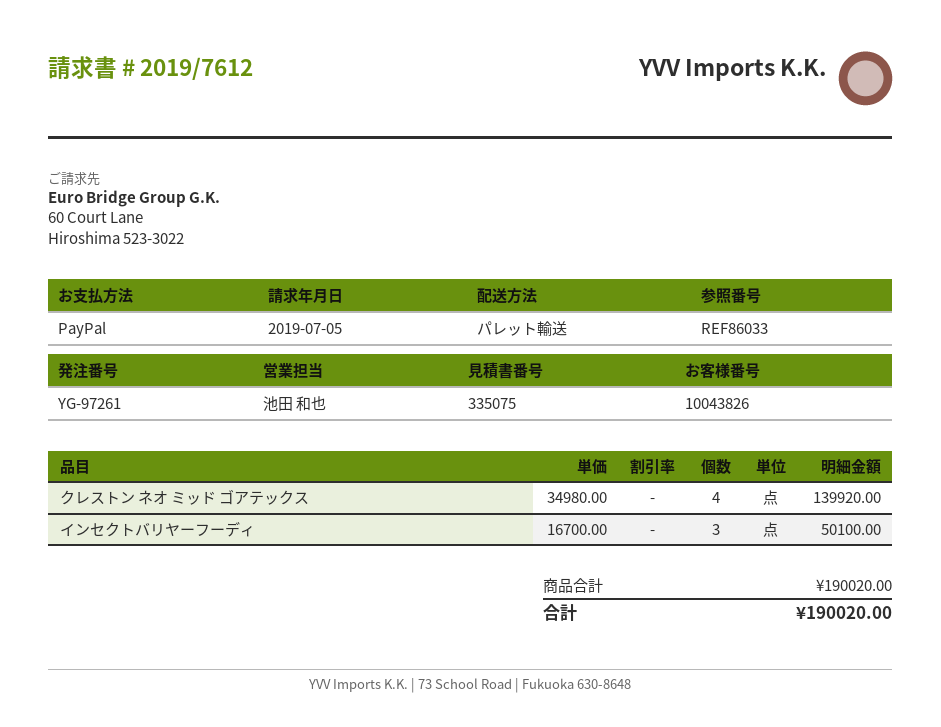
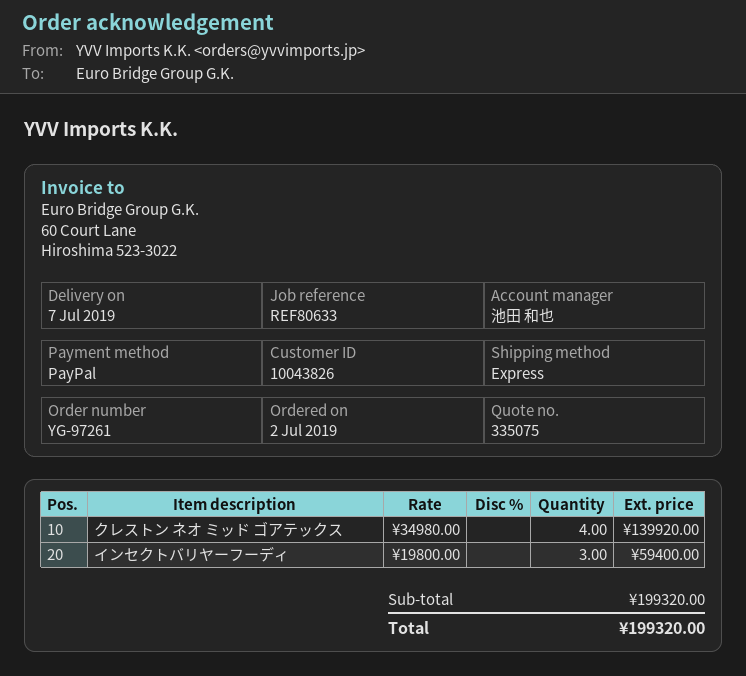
reference: REF86033 -> REF80633
shipping method: pallet freight -> express
インセクトバリヤーフーディ: 3 x 16700.00 = 50100.00 -> 3 x 19800.00 = 59400.00
subtotal: 190020.00 -> 199320.00
total: 190020.00 -> 199320.00

